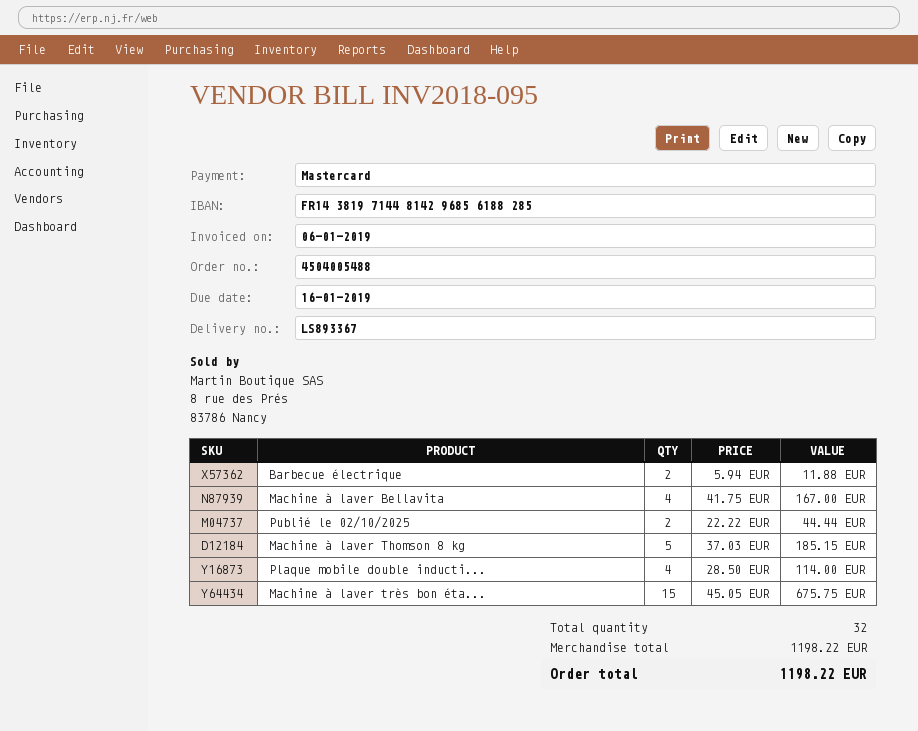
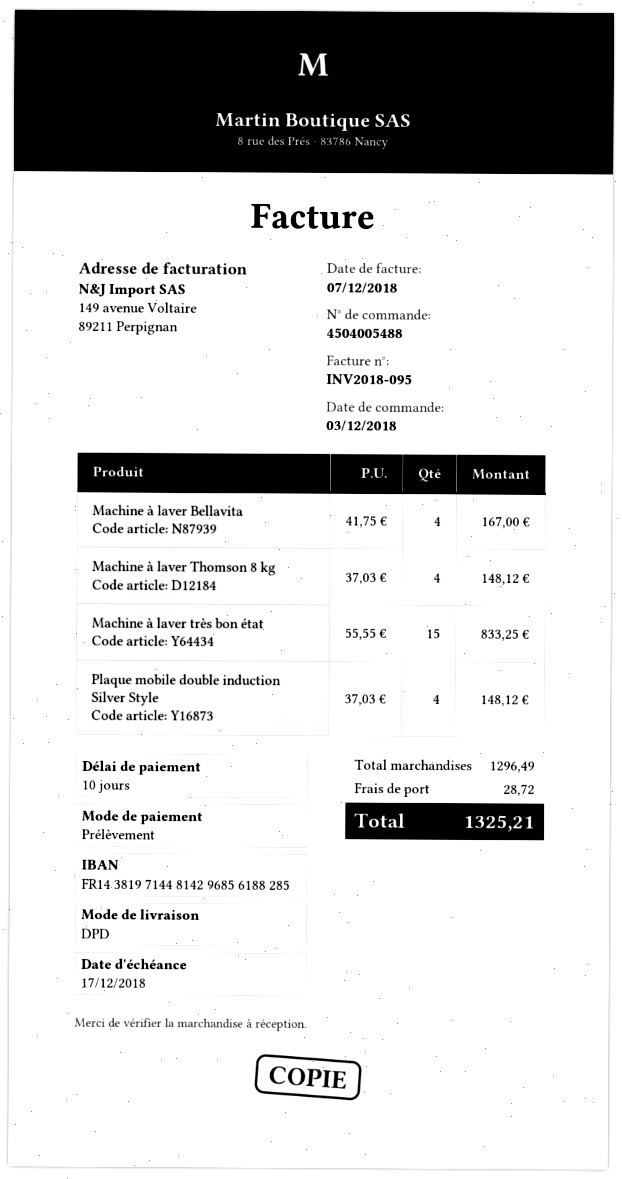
invoice date: 2019-01-06 -> 2018-12-07
due date: 2019-01-16 -> 2018-12-17
payment method: Mastercard -> direct debit
Barbecue électrique: 2 x 5.94 = 11.88 -> none
Publié le 02/10/2025: 2 x 22.22 = 44.44 -> none
Machine à laver Thomson 8 kg: 5 x 37.03 = 185.15 -> 4 x 37.03 = 148.12
Plaque mobile double inducti...: 4 x 28.50 = 114.00 -> 4 x 37.03 = 148.12
Machine à laver très bon éta...: 15 x 45.05 = 675.75 -> 15 x 55.55 = 833.25
subtotal: 1198.22 -> 1296.49
shipping: none -> 28.72
total: 1198.22 -> 1325.21

